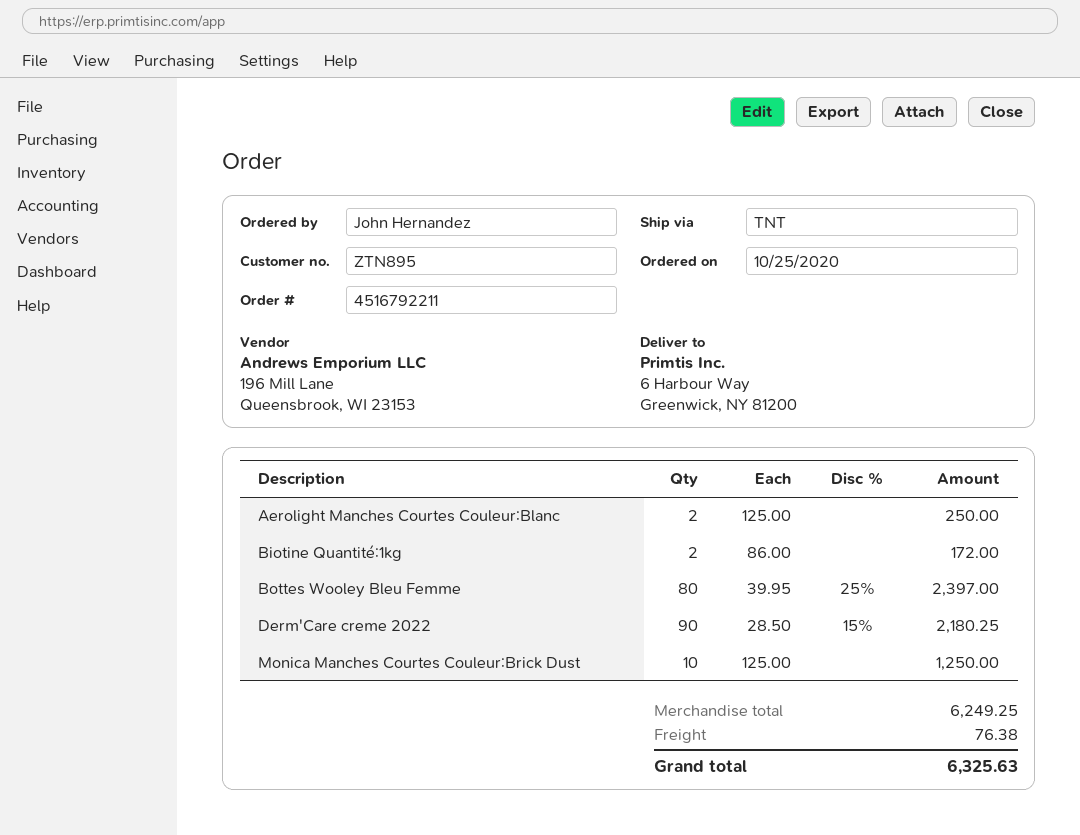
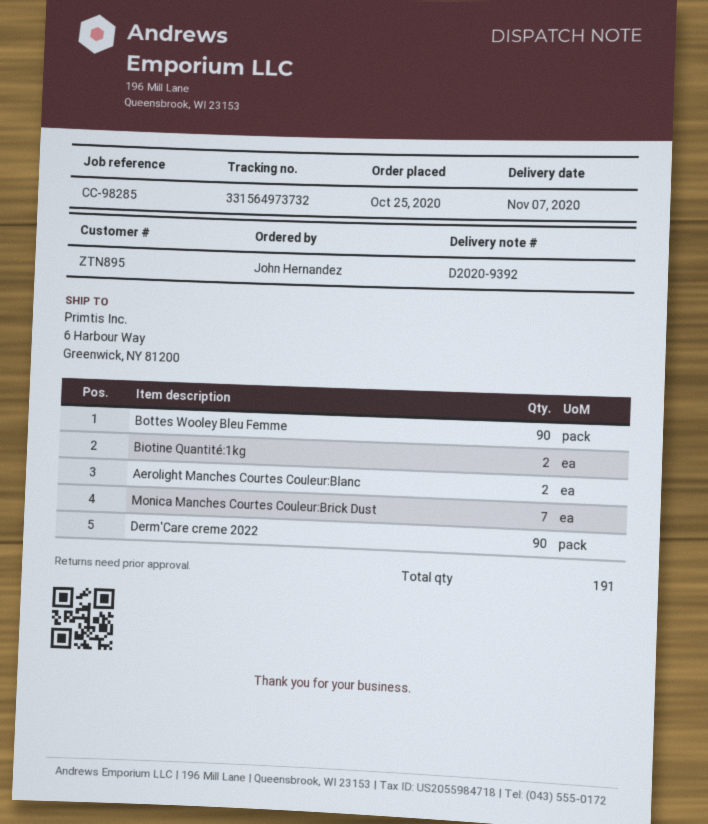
Bottes Wooley Bleu Femme: 80 -> 90
Monica Manches Courtes Couleur:Brick Dust: 10 -> 7

